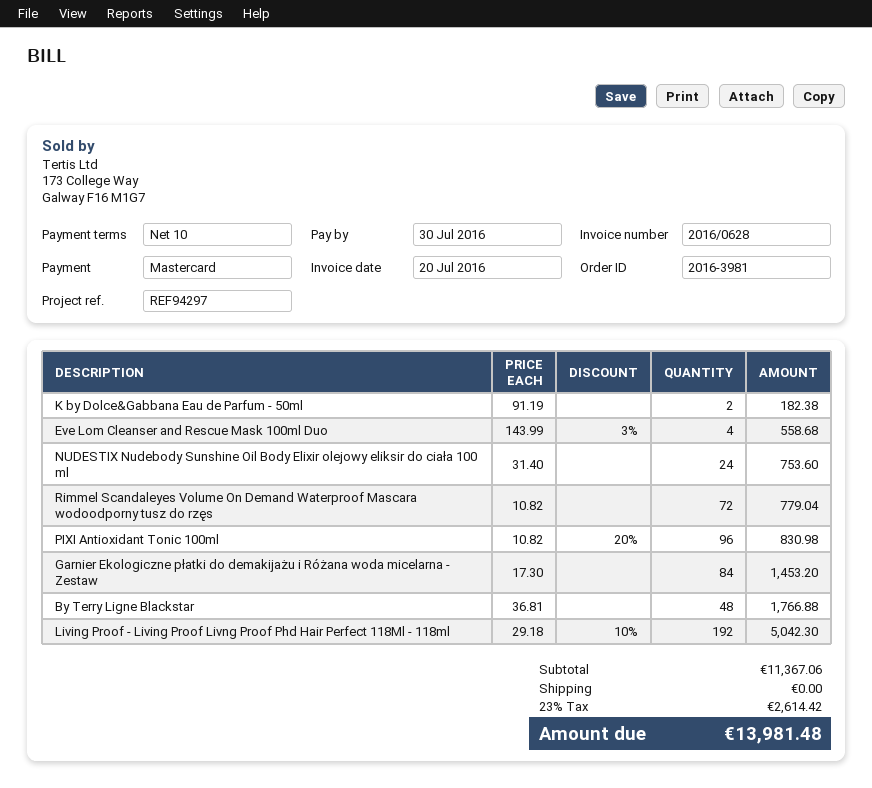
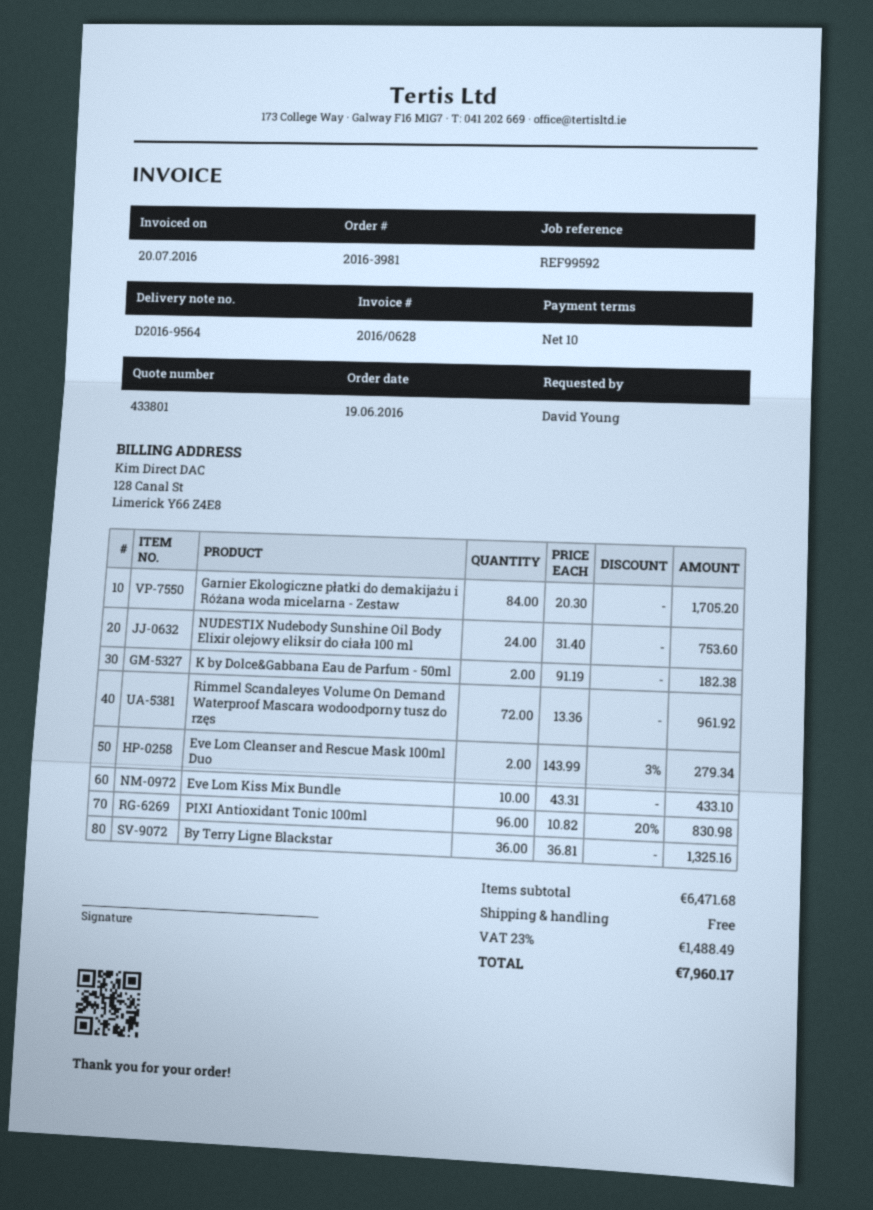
reference: REF94297 -> REF99592
Eve Lom Cleanser and Rescue Mask 100ml Duo: 4 x 143.99 - 3% = 558.68 -> 2 x 143.99 - 3% = 279.34
Rimmel Scandaleyes Volume On Demand Waterproof Mascara wodoodporny tusz do rzęs: 72 x 10.82 = 779.04 -> 72 x 13.36 = 961.92
Garnier Ekologiczne płatki do demakijażu i Różana woda micelarna - Zestaw: 84 x 17.30 = 1453.20 -> 84 x 20.30 = 1705.20
By Terry Ligne Blackstar: 48 x 36.81 = 1766.88 -> 36 x 36.81 = 1325.16
Living Proof - Living Proof Livng Proof Phd Hair Perfect 118Ml - 118ml: 192 x 29.18 - 10% = 5042.30 -> none
Eve Lom Kiss Mix Bundle: none -> 10 x 43.31 = 433.10
subtotal: 11367.06 -> 6471.68
tax: 23% = 2614.42 -> 23% = 1488.49
total: 13981.48 -> 7960.17

